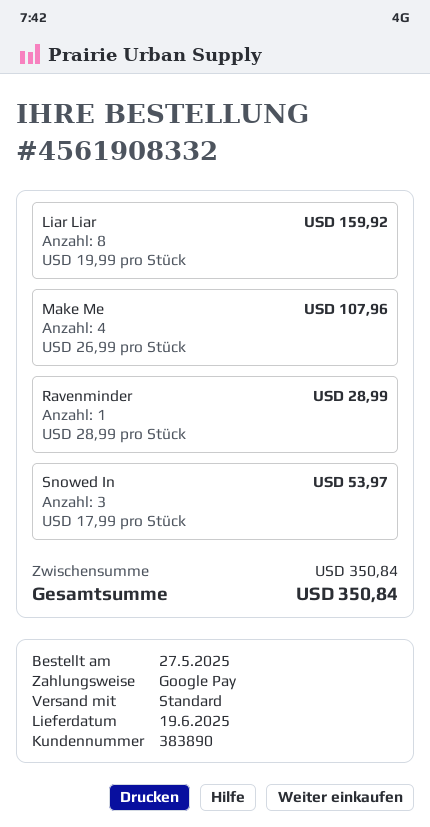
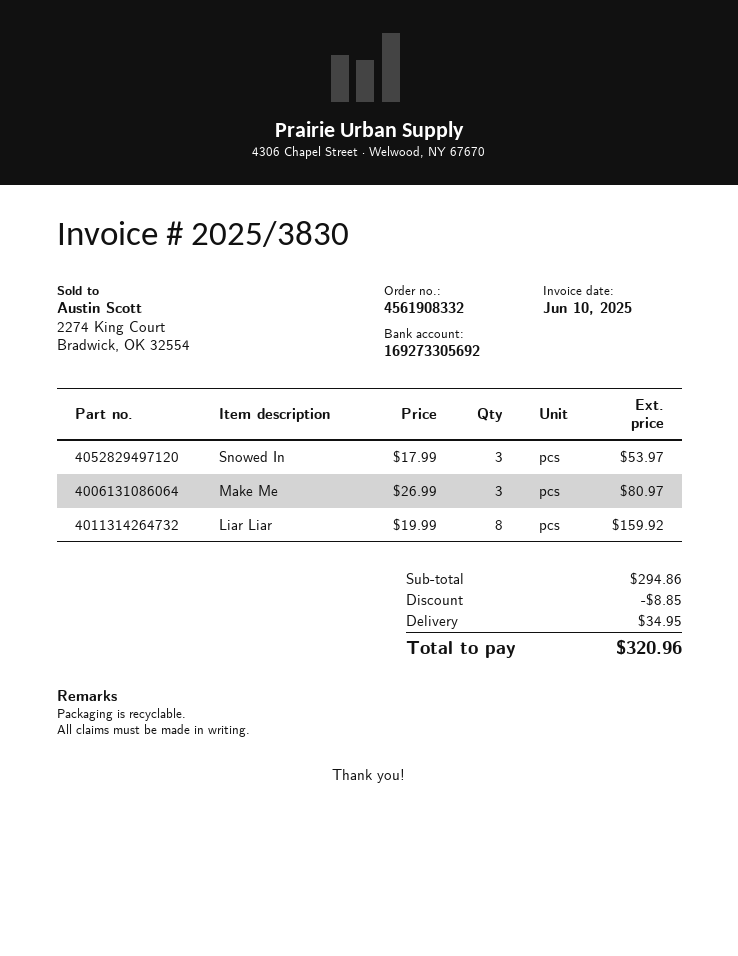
Make Me: 4 x 26.99 = 107.96 -> 3 x 26.99 = 80.97
Ravenminder: 1 x 28.99 = 28.99 -> none
subtotal: 350.84 -> 294.86
discount: none -> 8.85
shipping: none -> 34.95
total: 350.84 -> 320.96

